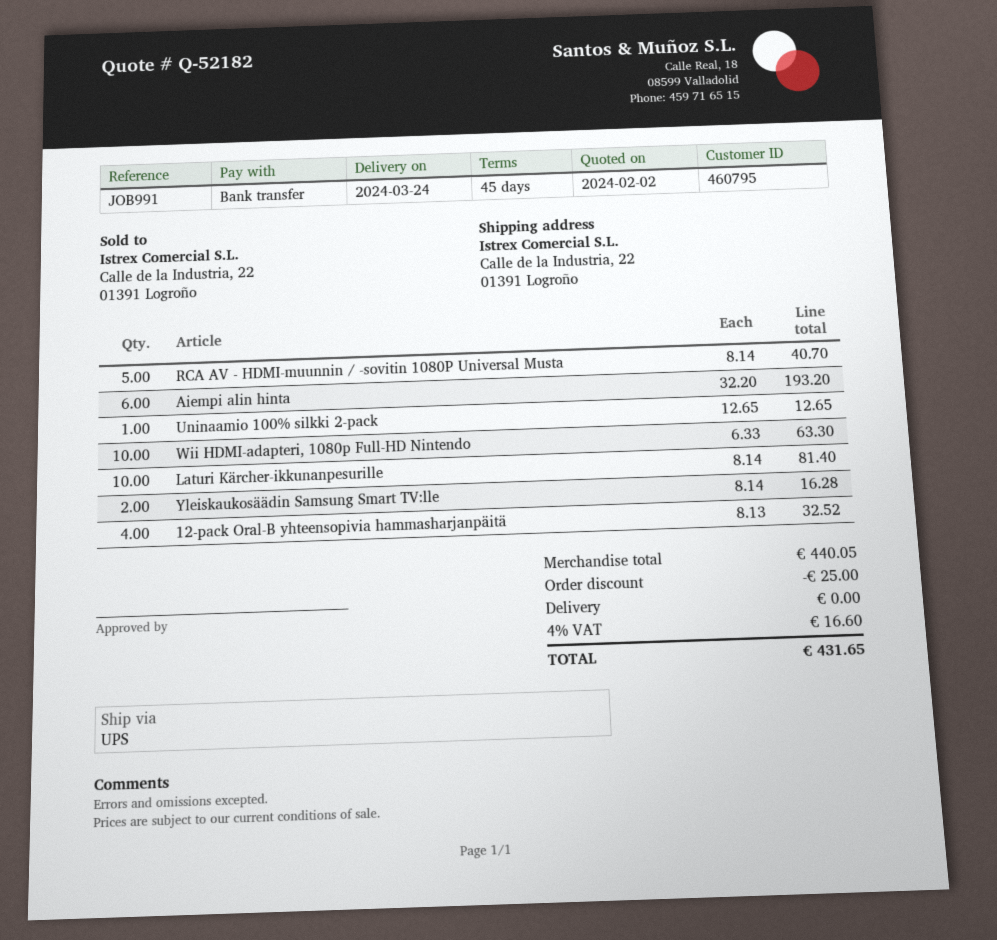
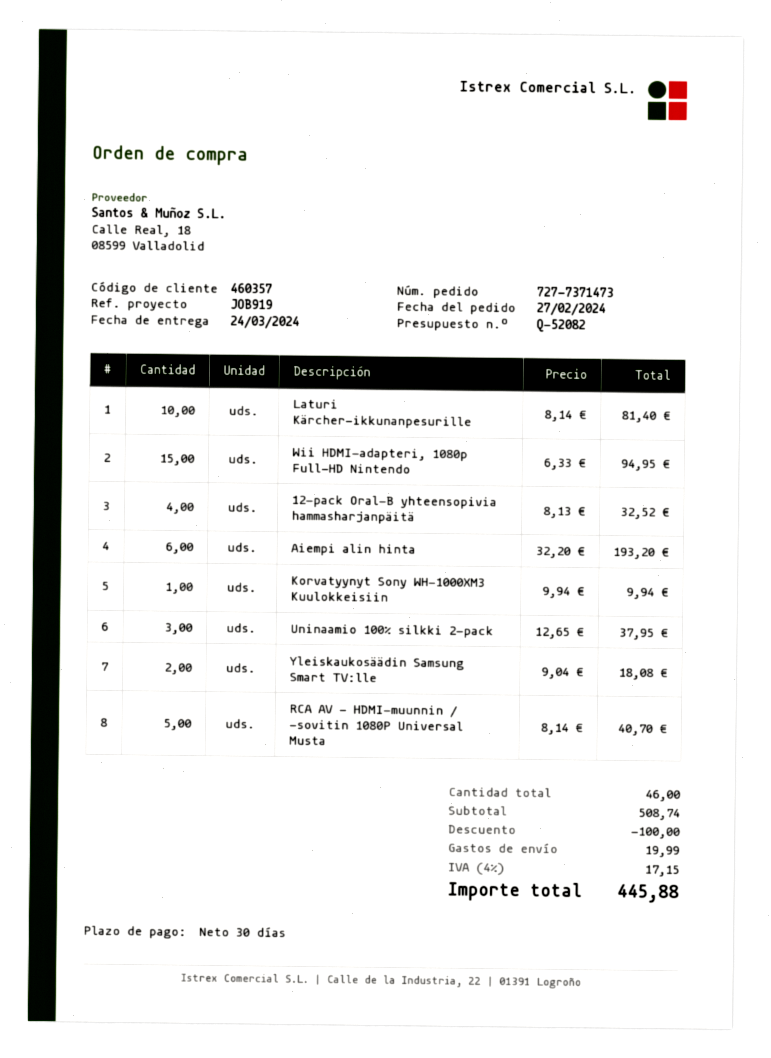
quote number: Q-52182 -> Q-52082
payment terms: 45 days -> 30 days
customer number: 460795 -> 460357
reference: JOB991 -> JOB919
Uninaamio 100% silkki 2-pack: 1 x 12.65 = 12.65 -> 3 x 12.65 = 37.95
Wii HDMI-adapteri, 1080p Full-HD Nintendo: 10 x 6.33 = 63.30 -> 15 x 6.33 = 94.95
Yleiskaukosäädin Samsung Smart TV:lle: 2 x 8.14 = 16.28 -> 2 x 9.04 = 18.08
Korvatyynyt Sony WH-1000XM3 Kuulokkeisiin: none -> 1 x 9.94 = 9.94
subtotal: 440.05 -> 508.74
discount: 25.00 -> 100.00
shipping: 0.00 -> 19.99
tax: 4% = 16.60 -> 4% = 17.15
total: 431.65 -> 445.88

